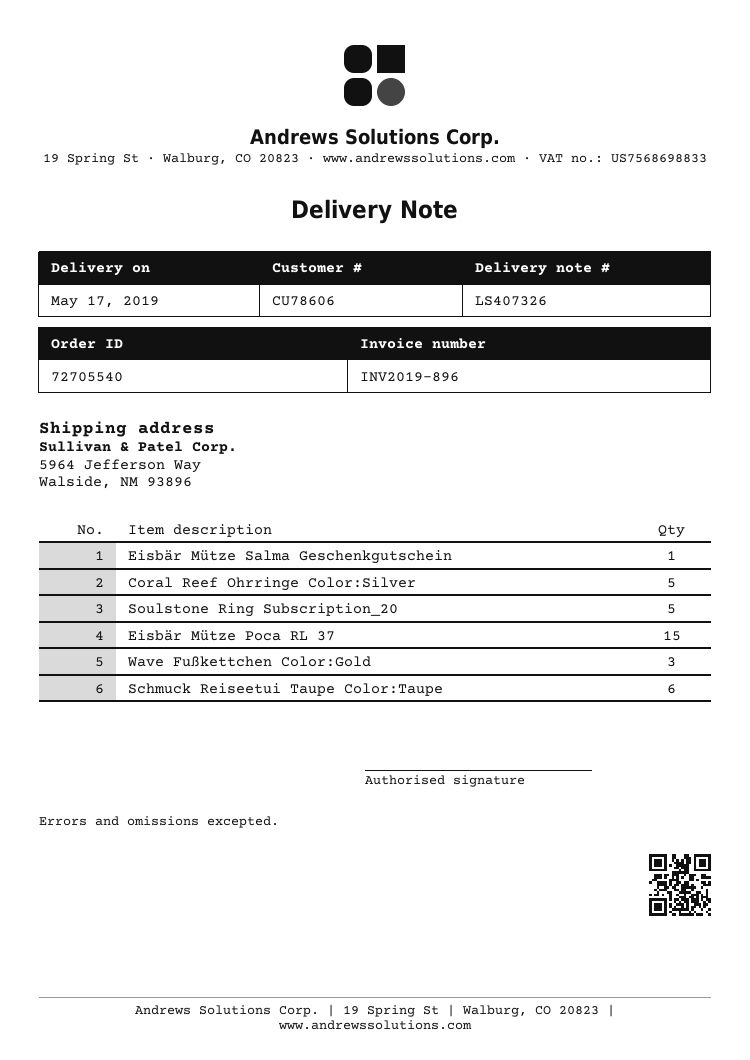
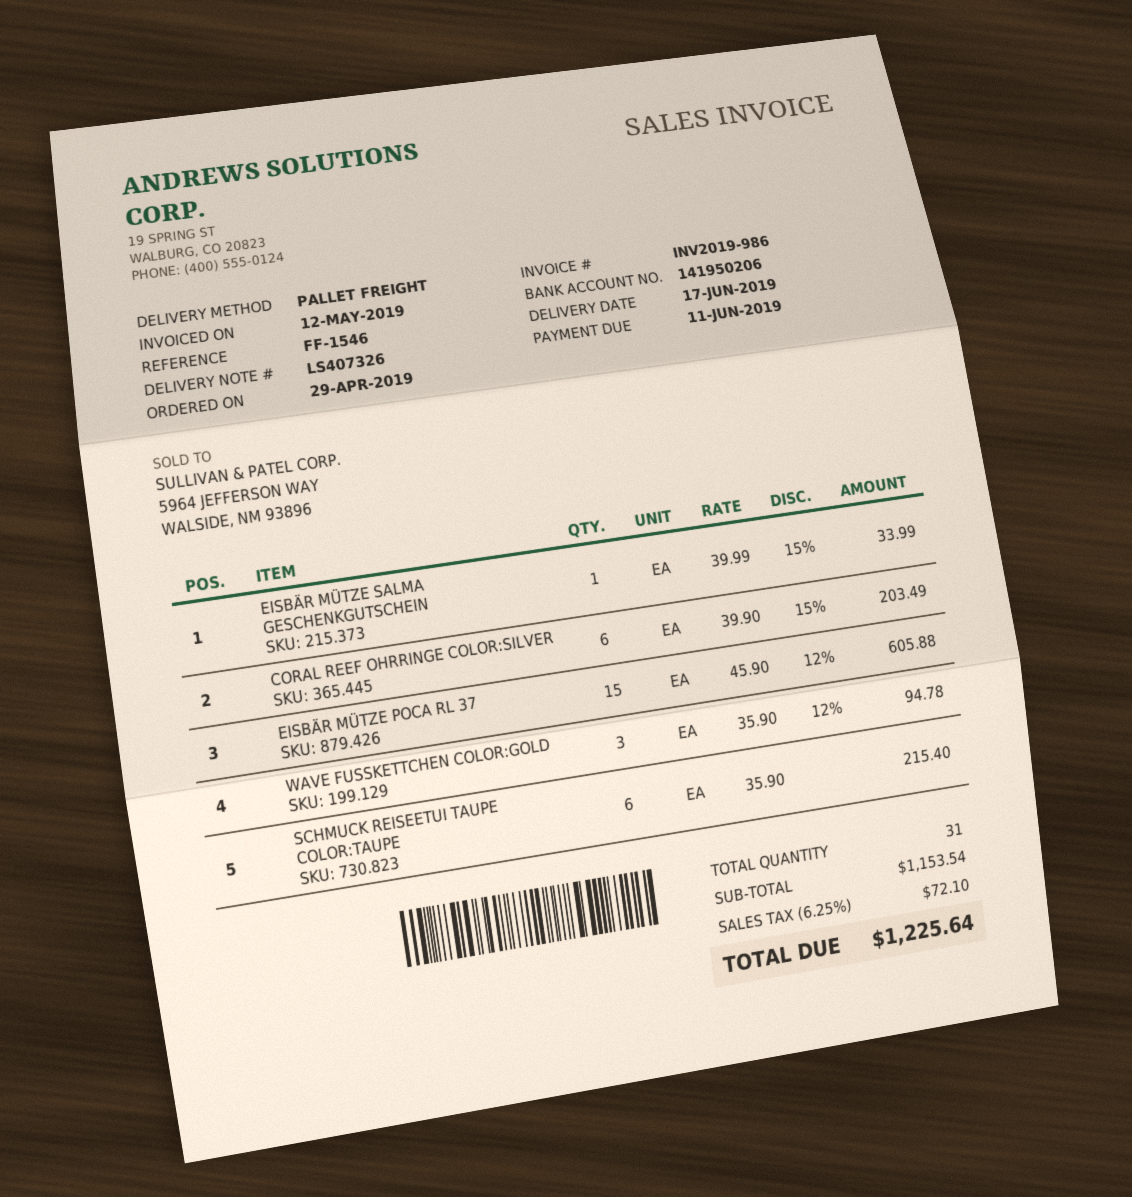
delivery date: 2019-05-17 -> 2019-06-17
invoice number: INV2019-896 -> INV2019-986
Coral Reef Ohrringe Color:Silver: 5 -> 6
Soulstone Ring Subscription_20: 5 -> none

